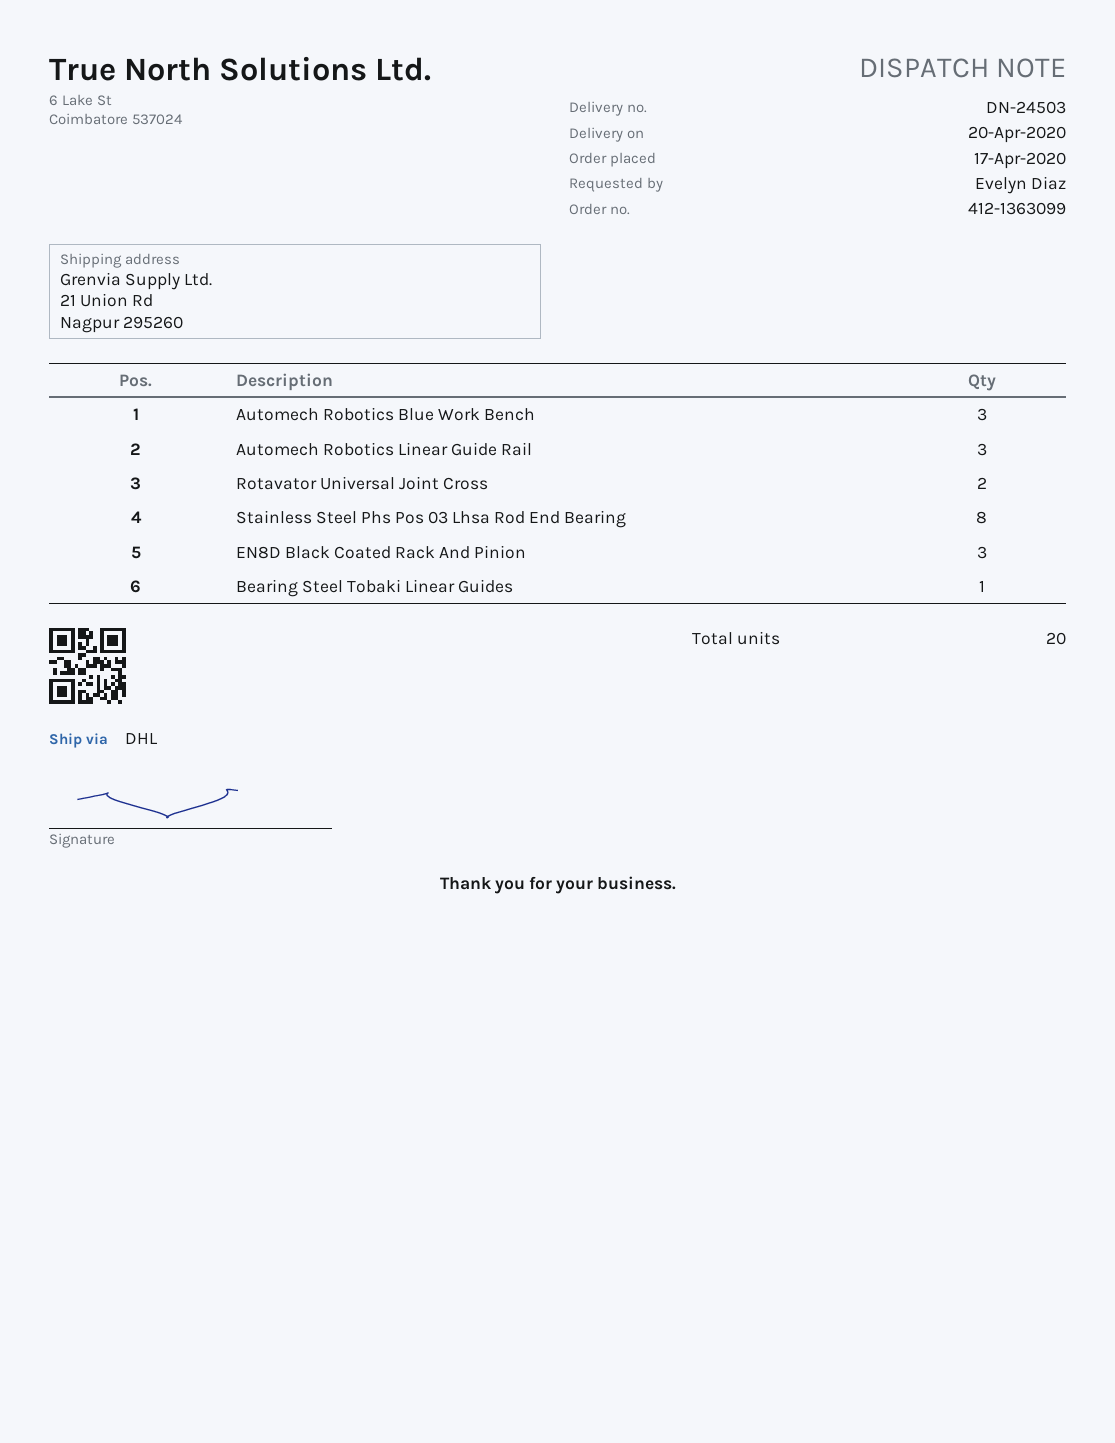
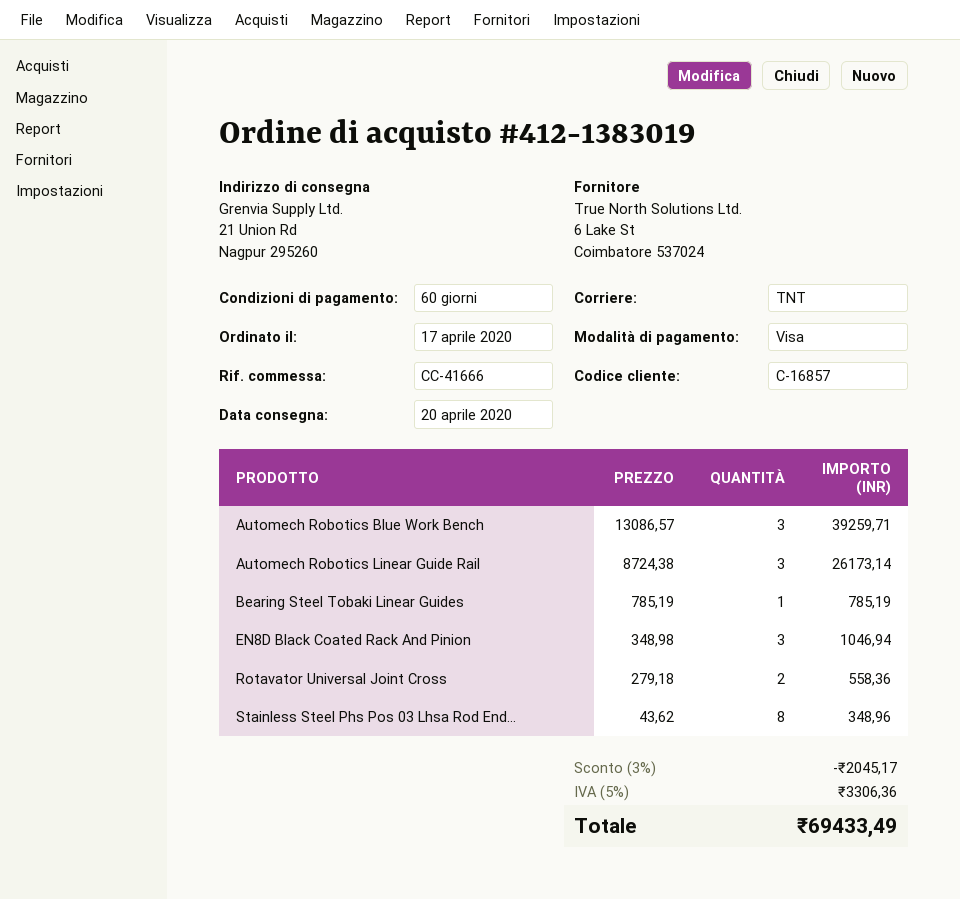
order number: 412-1363099 -> 412-1383019
shipping method: DHL -> TNT

